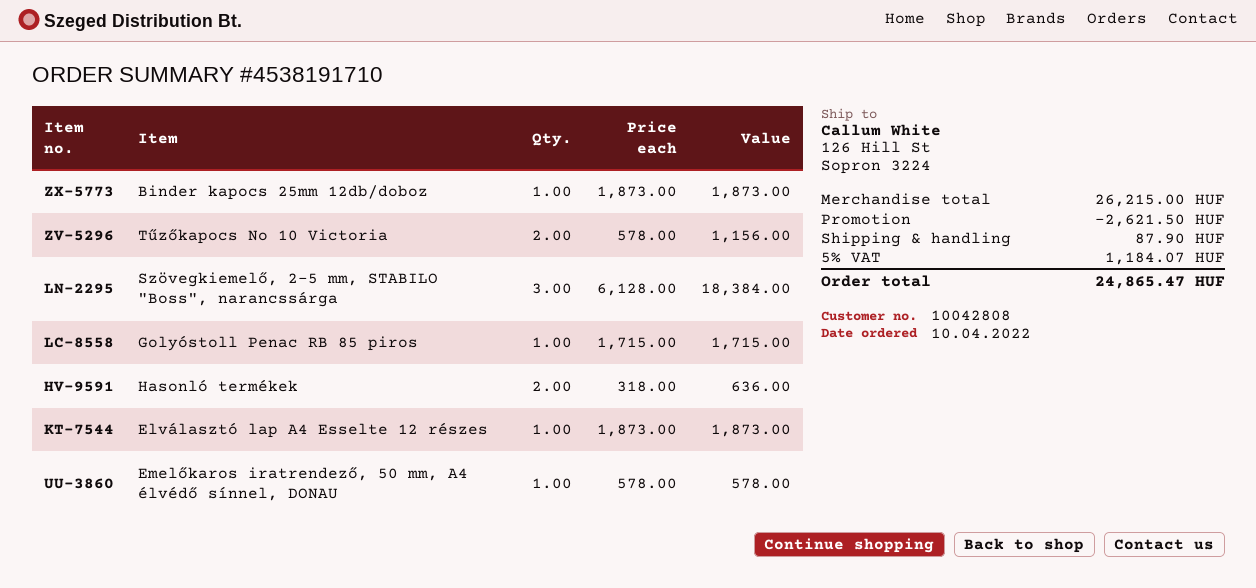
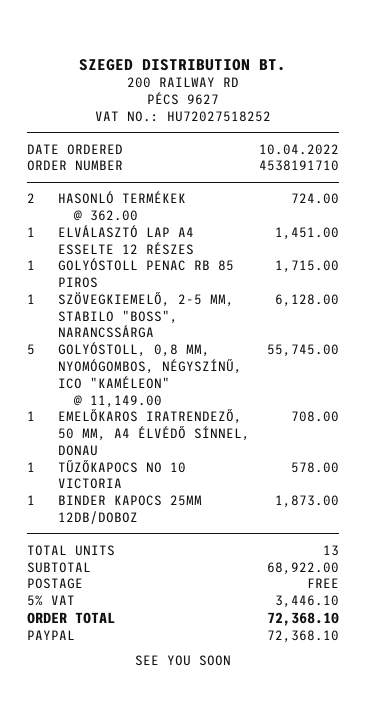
Tűzőkapocs No 10 Victoria: 2 x 578.00 = 1156.00 -> 1 x 578.00 = 578.00
Szövegkiemelő, 2-5 mm, STABILO "Boss", narancssárga: 3 x 6128.00 = 18384.00 -> 1 x 6128.00 = 6128.00
Hasonló termékek: 2 x 318.00 = 636.00 -> 2 x 362.00 = 724.00
Elválasztó lap A4 Esselte 12 részes: 1 x 1873.00 = 1873.00 -> 1 x 1451.00 = 1451.00
Emelőkaros iratrendező, 50 mm, A4 élvédő sínnel, DONAU: 1 x 578.00 = 578.00 -> 1 x 708.00 = 708.00
GOLYÓSTOLL, 0,8 MM, NYOMÓGOMBOS, NÉGYSZÍNŰ, ICO "KAMÉLEON": none -> 5 x 11149.00 = 55745.00
subtotal: 26215.00 -> 68922.00
discount: 2621.50 -> none
shipping: 87.90 -> 0.00
tax: 5% = 1184.07 -> 5% = 3446.10
total: 24865.47 -> 72368.10

